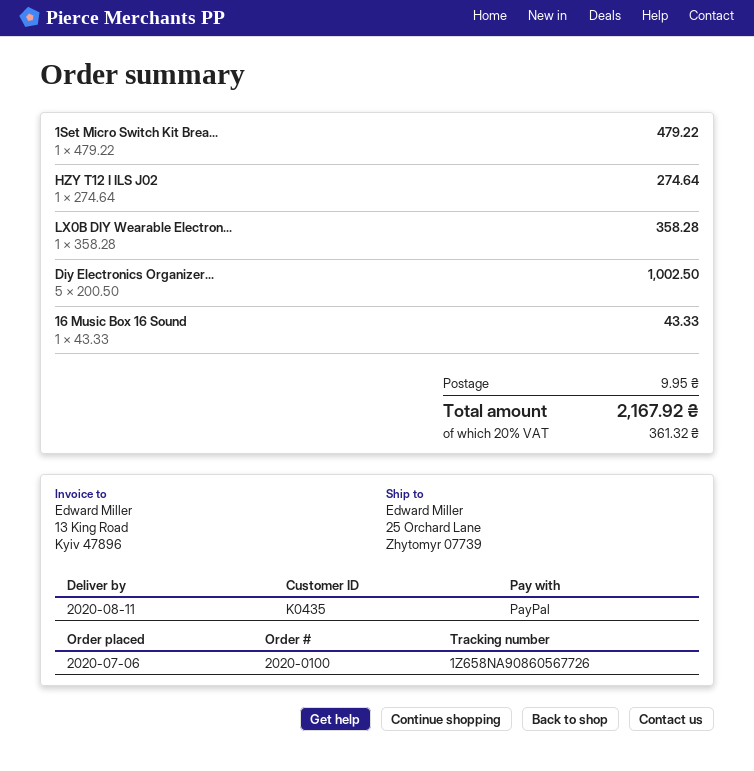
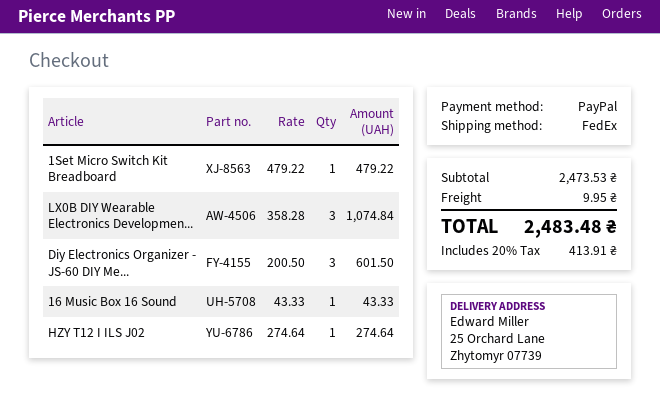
LX0B DIY Wearable Electron...: 1 x 358.28 = 358.28 -> 3 x 358.28 = 1074.84
Diy Electronics Organizer...: 5 x 200.50 = 1002.50 -> 3 x 200.50 = 601.50
tax: 20% = 361.32 -> 20% = 413.91
total: 2167.92 -> 2483.48

